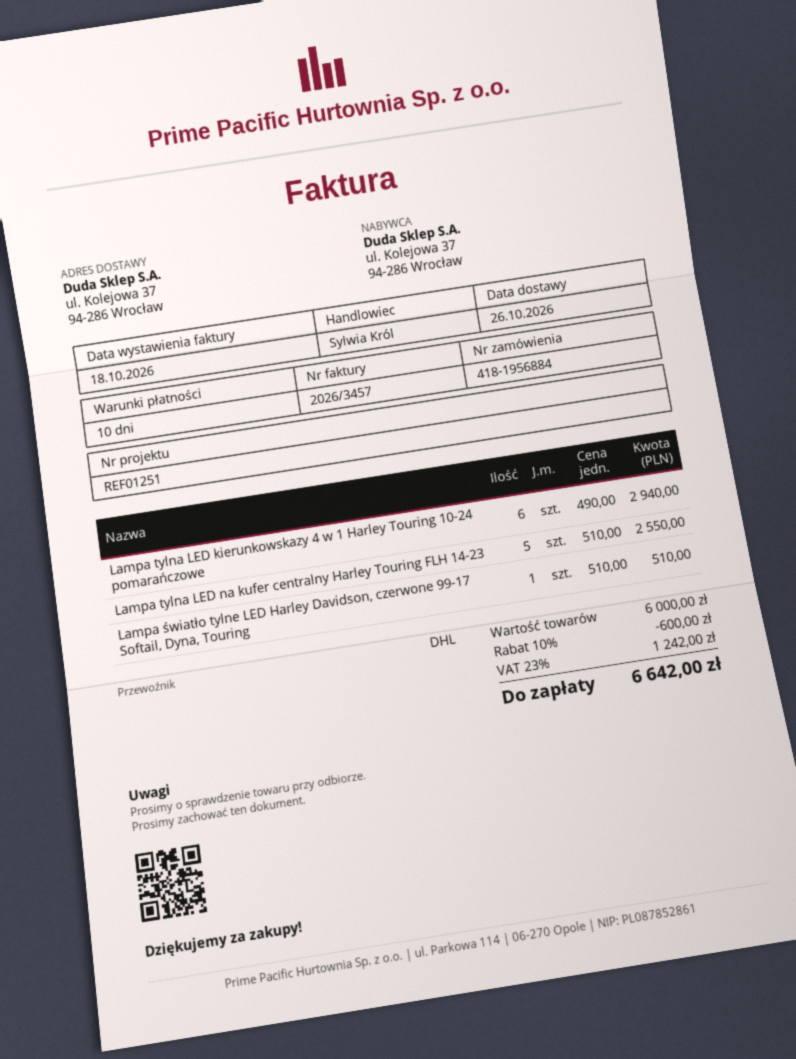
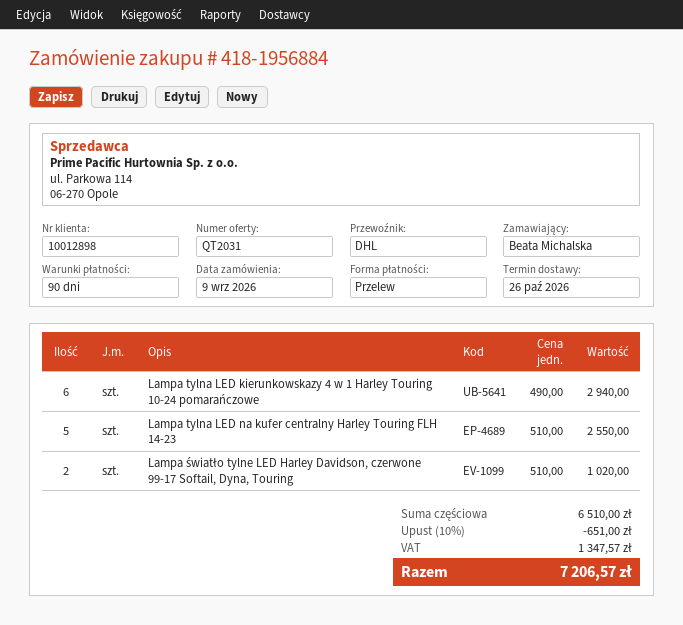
payment terms: 10 days -> 90 days
Lampa światło tylne LED Harley Davidson, czerwone 99-17 Softail, Dyna, Touring: 1 x 510.00 = 510.00 -> 2 x 510.00 = 1020.00
subtotal: 6000.00 -> 6510.00
discount: 10% = 600.00 -> 10% = 651.00
tax: 1242.00 -> 1347.57
total: 6642.00 -> 7206.57

